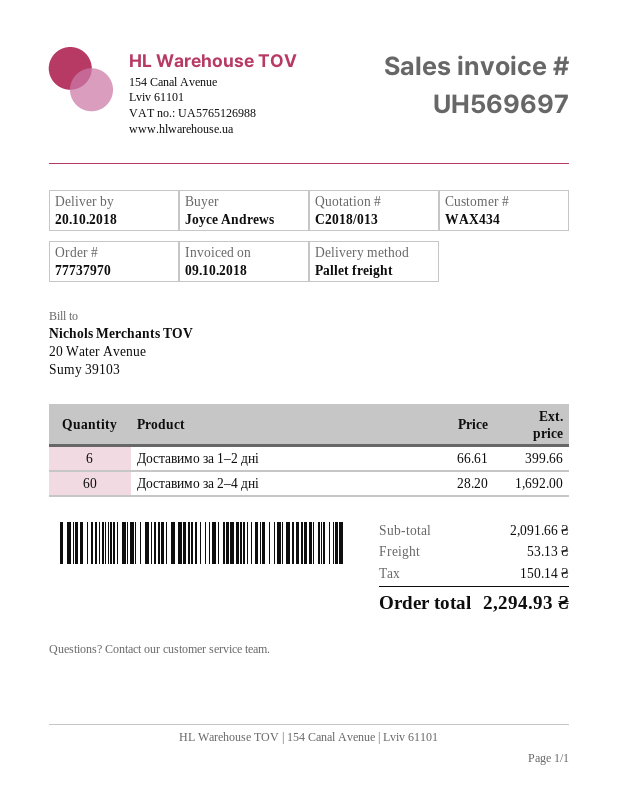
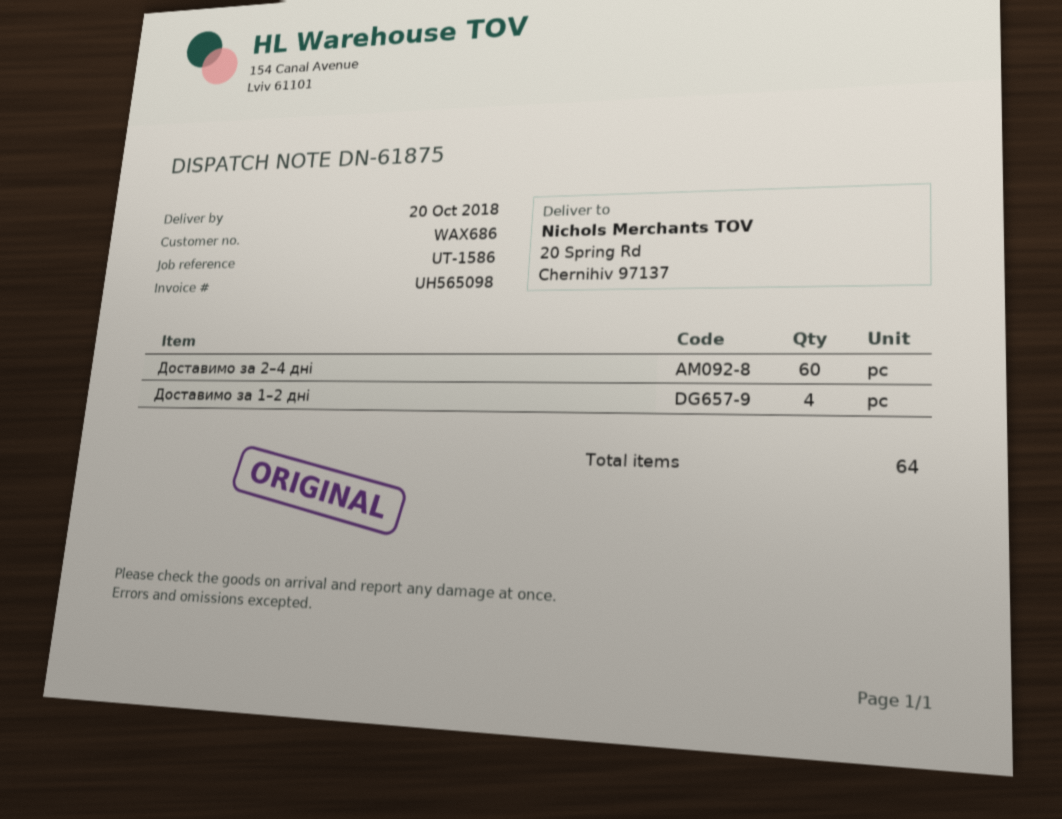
invoice number: UH569697 -> UH565098
customer number: WAX434 -> WAX686
Доставимо за 1–2 дні: 6 -> 4

